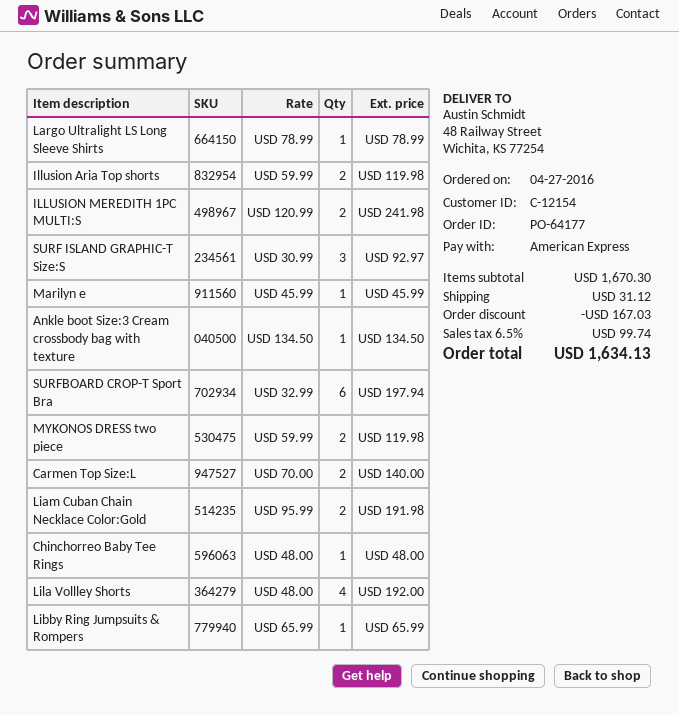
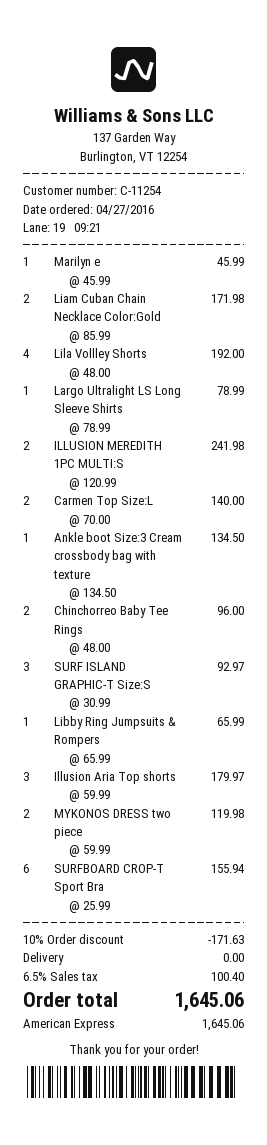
customer number: C-12154 -> C-11254
Illusion Aria Top shorts: 2 x 59.99 = 119.98 -> 3 x 59.99 = 179.97
SURFBOARD CROP-T Sport Bra: 6 x 32.99 = 197.94 -> 6 x 25.99 = 155.94
Liam Cuban Chain Necklace Color:Gold: 2 x 95.99 = 191.98 -> 2 x 85.99 = 171.98
Chinchorreo Baby Tee Rings: 1 x 48.00 = 48.00 -> 2 x 48.00 = 96.00
discount: 167.03 -> 171.63
shipping: 31.12 -> 0.00
tax: 6.5% = 99.74 -> 6.5% = 100.40
total: 1634.13 -> 1645.06

